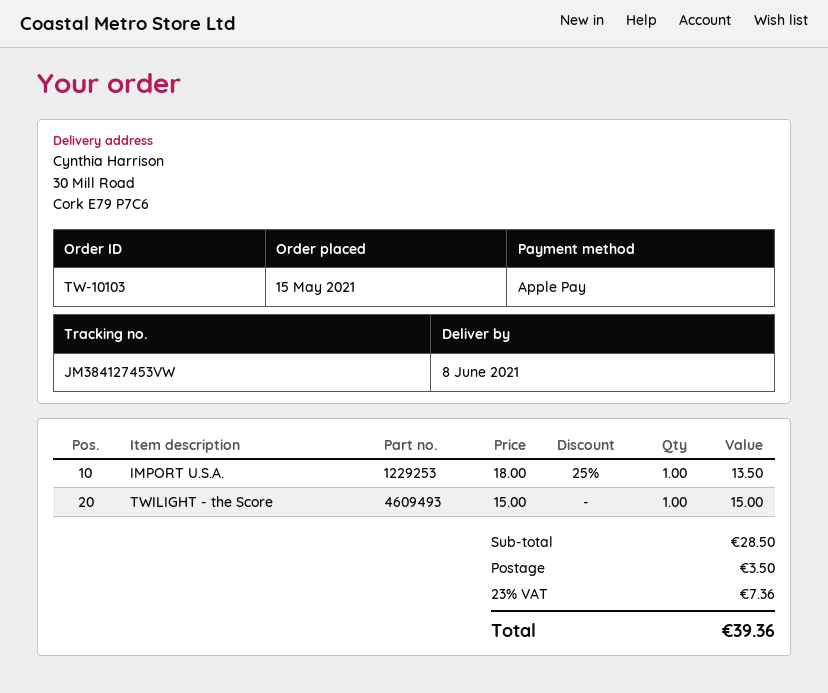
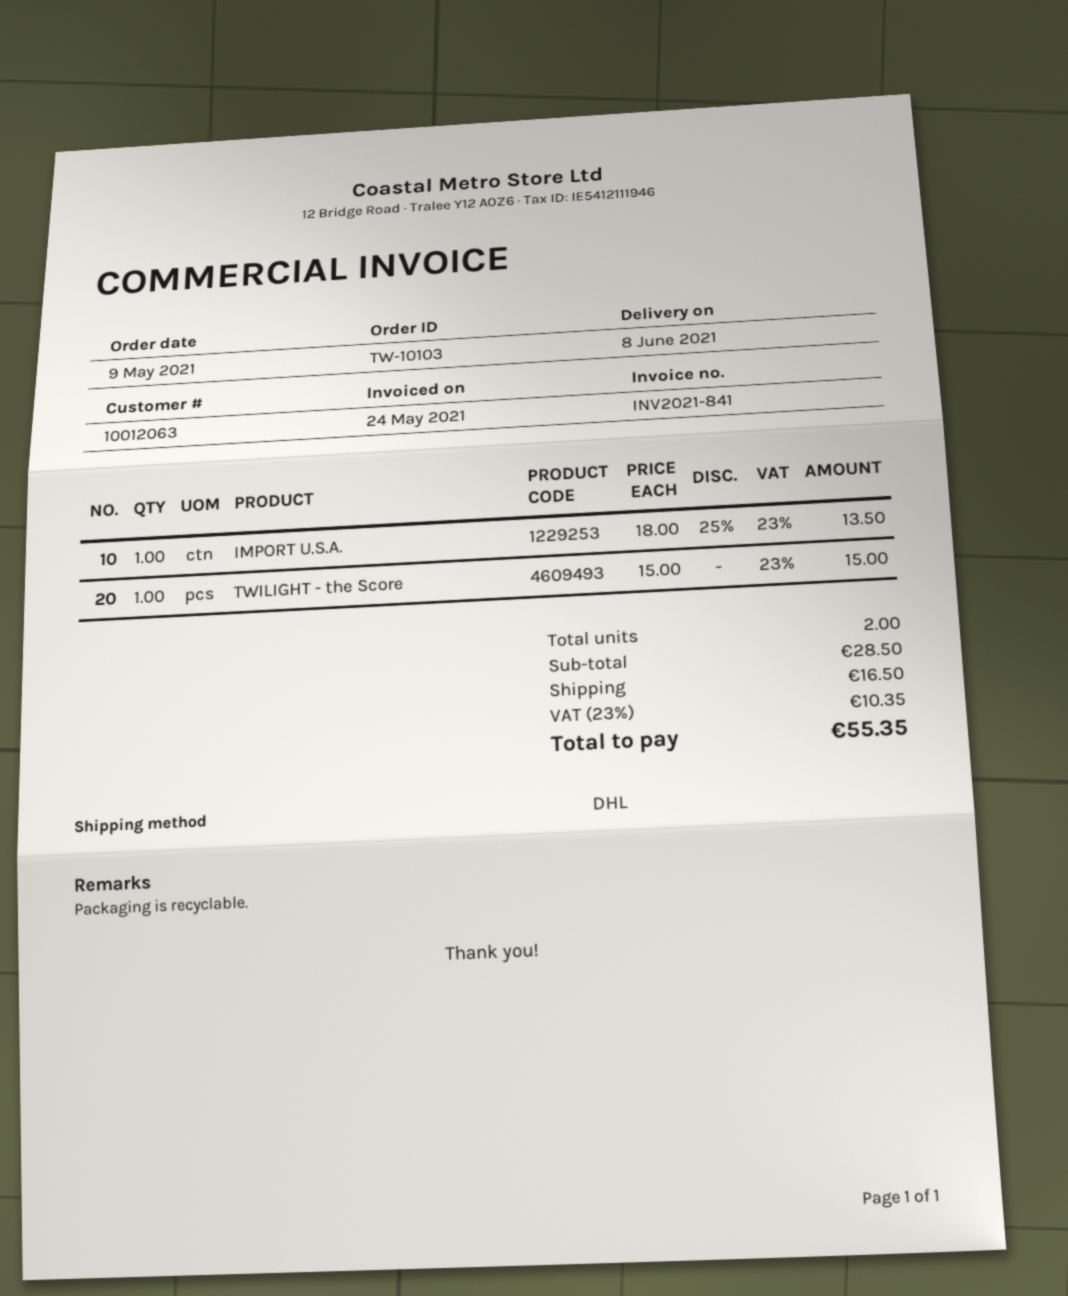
order date: 2021-05-15 -> 2021-05-09
shipping: 3.50 -> 16.50
tax: 23% = 7.36 -> 23% = 10.35
total: 39.36 -> 55.35

